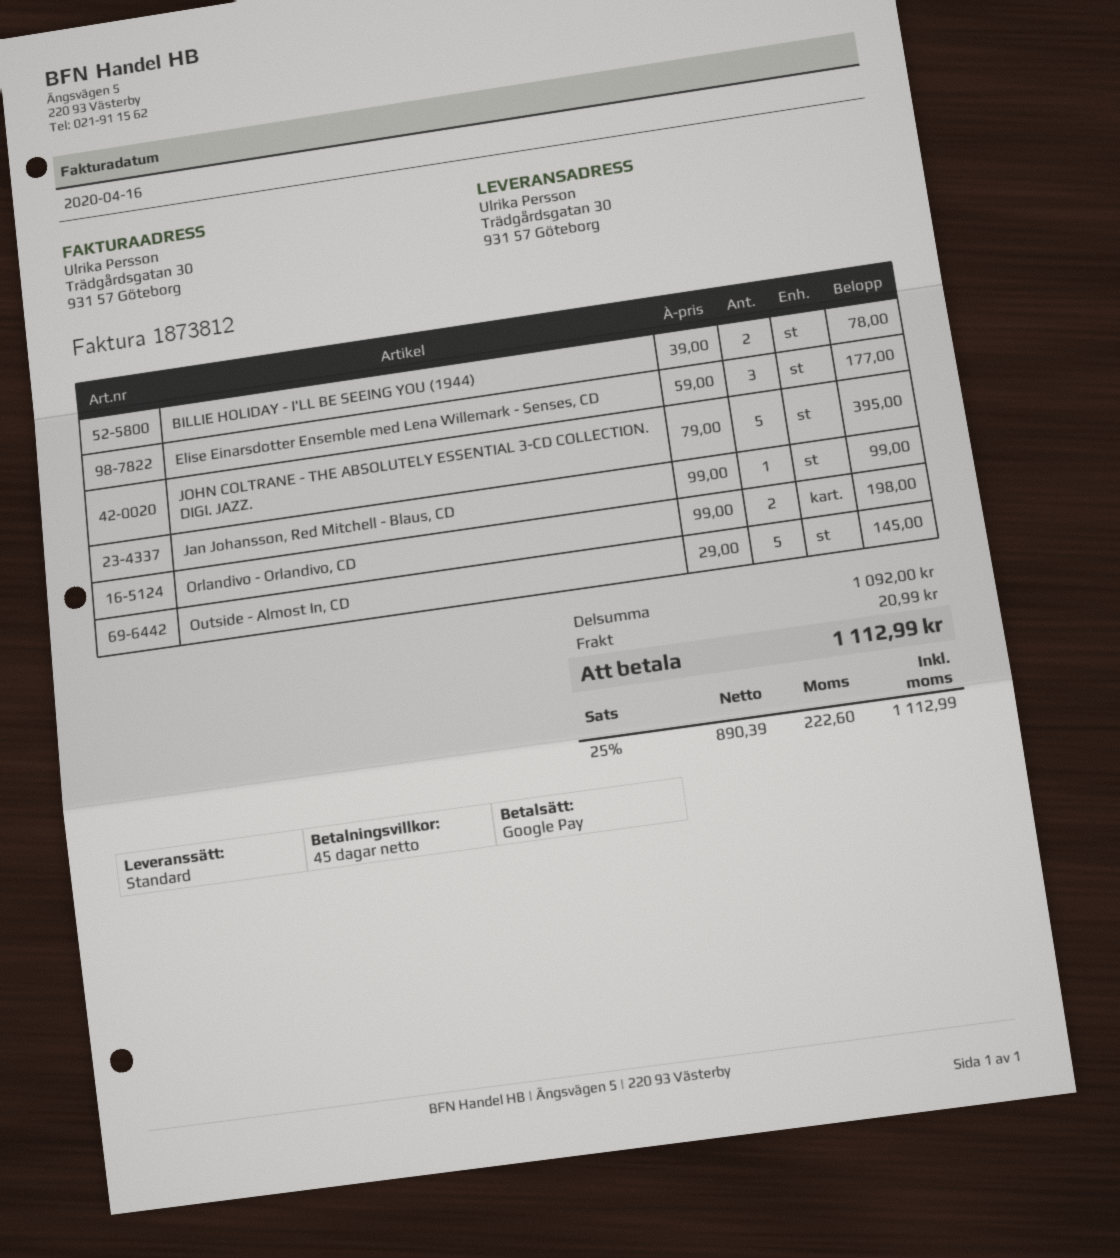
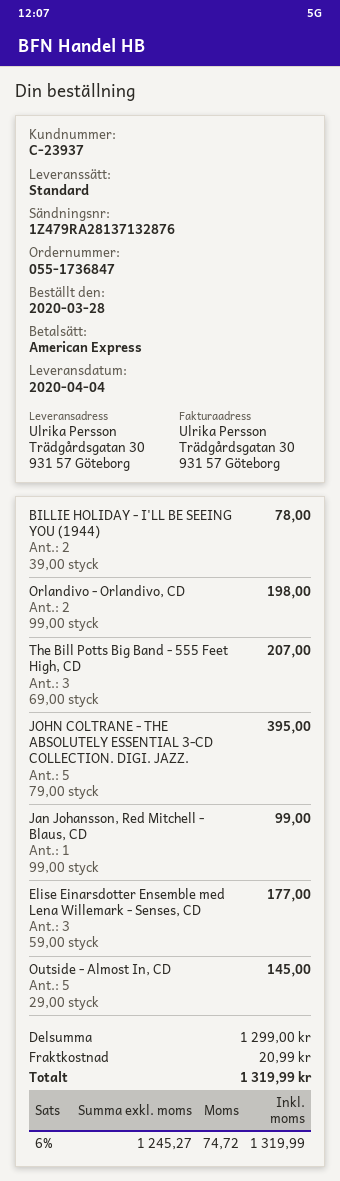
payment method: Google Pay -> American Express
The Bill Potts Big Band - 555 Feet High, CD: none -> 3 x 69.00 = 207.00
subtotal: 1092.00 -> 1299.00
net: 890.39 -> 1245.27
tax: 25% = 222.60 -> 6% = 74.72
total: 1112.99 -> 1319.99

